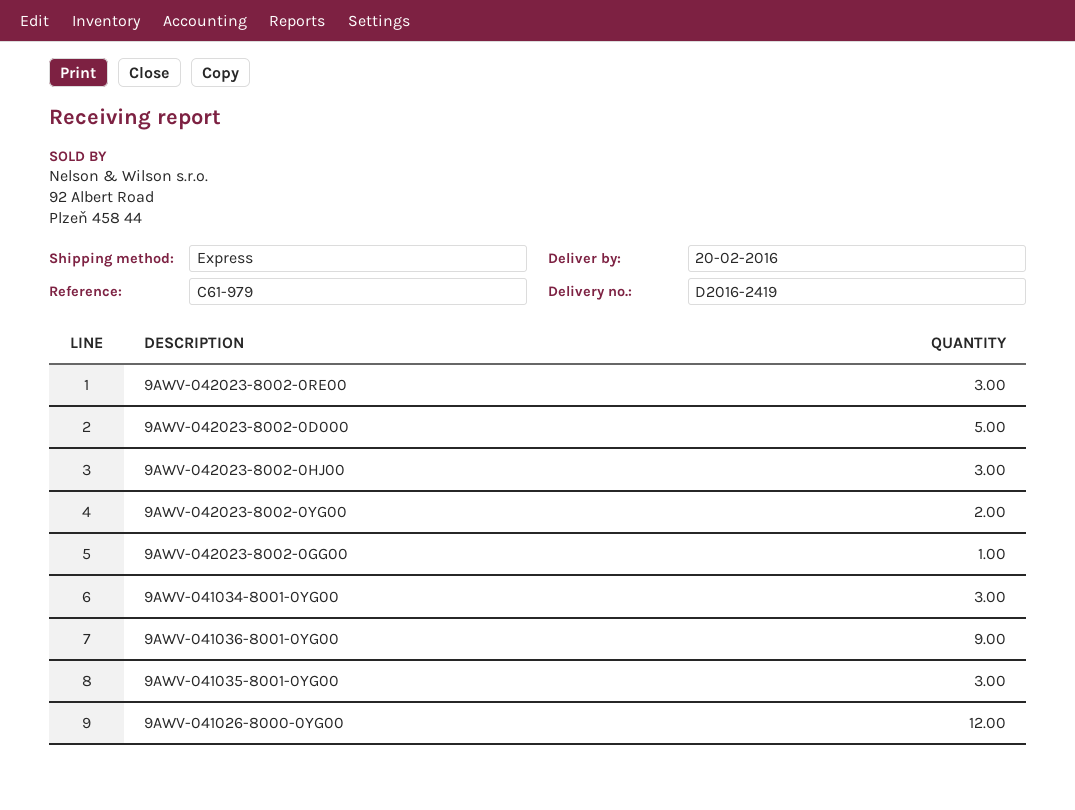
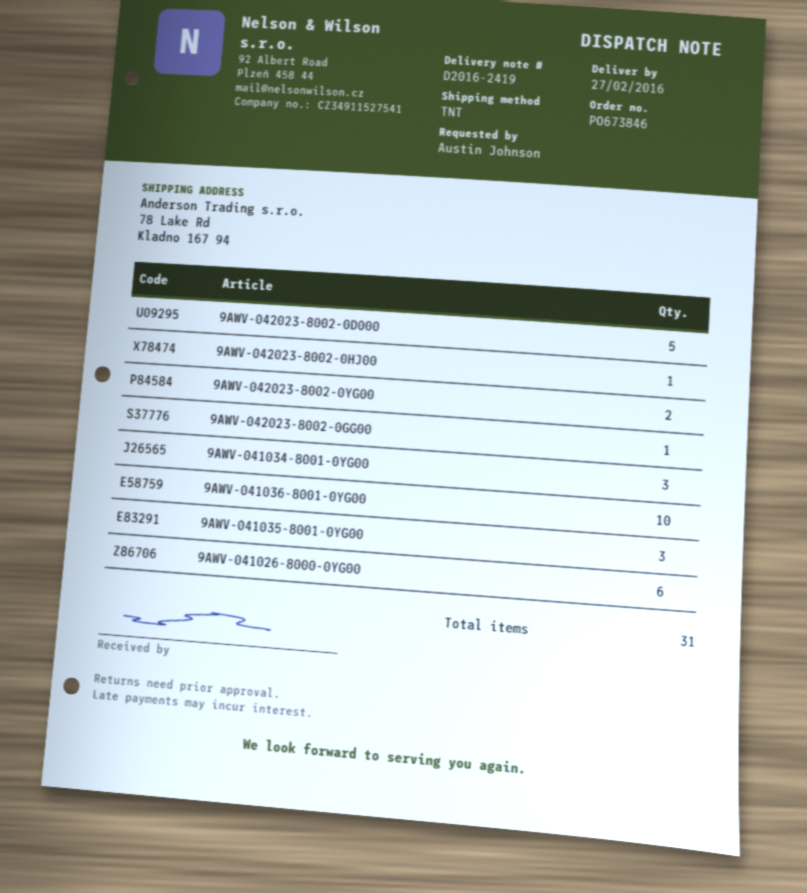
delivery date: 2016-02-20 -> 2016-02-27
shipping method: express -> TNT
9AWV-042023-8002-0RE00: 3 -> none
9AWV-042023-8002-0HJ00: 3 -> 1
9AWV-041036-8001-0YG00: 9 -> 10
9AWV-041026-8000-0YG00: 12 -> 6

